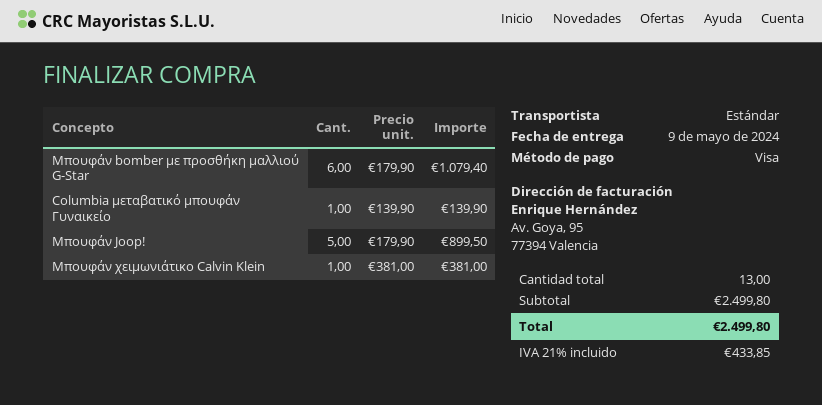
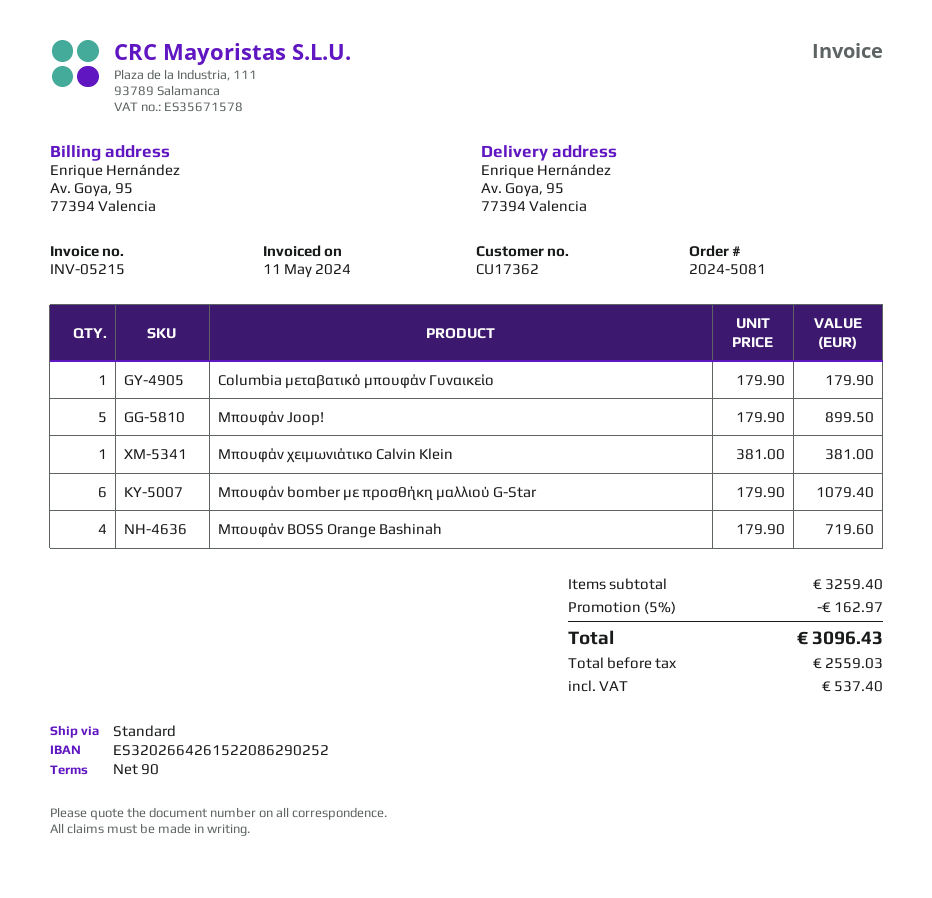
Columbia μεταβατικό μπουφάν Γυναικείο: 1 x 139.90 = 139.90 -> 1 x 179.90 = 179.90
Μπουφάν BOSS Orange Bashinah: none -> 4 x 179.90 = 719.60
subtotal: 2499.80 -> 3259.40
discount: none -> 5% = 162.97
tax: 433.85 -> 537.40
total: 2499.80 -> 3096.43

